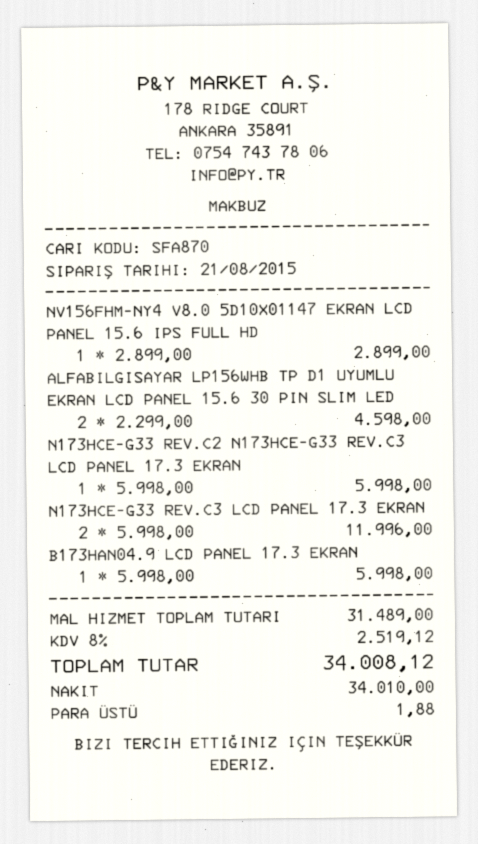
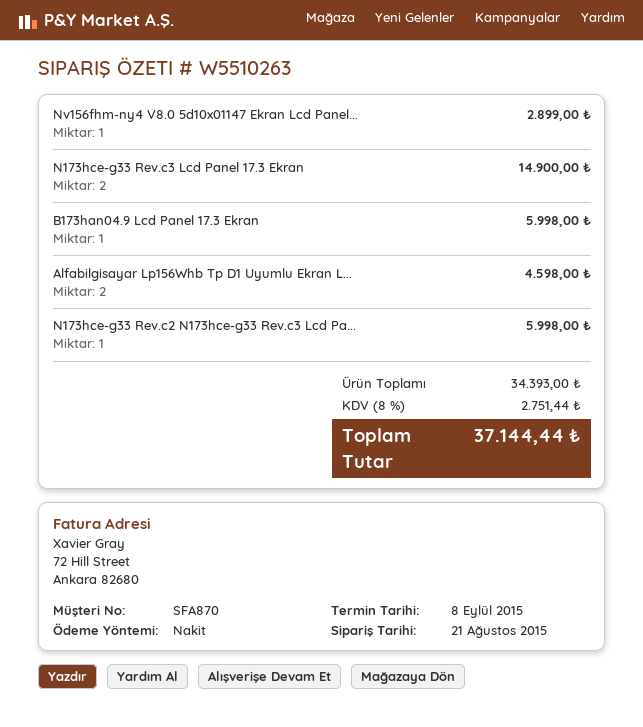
N173HCE-G33 REV.C3 LCD PANEL 17.3 EKRAN: 2 for 11996.00 -> 2 for 14900.00
subtotal: 31489.00 -> 34393.00
tax: 8% = 2519.12 -> 8% = 2751.44
total: 34008.12 -> 37144.44

